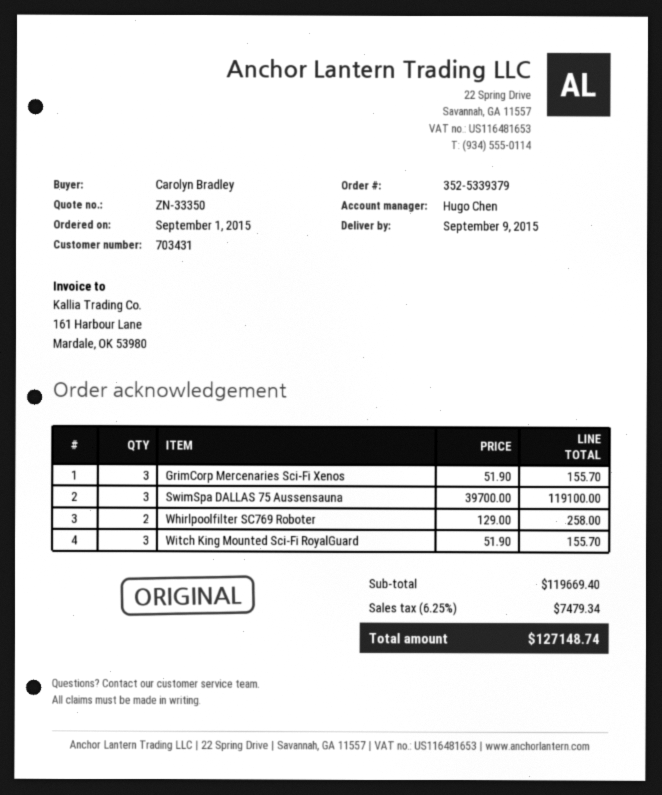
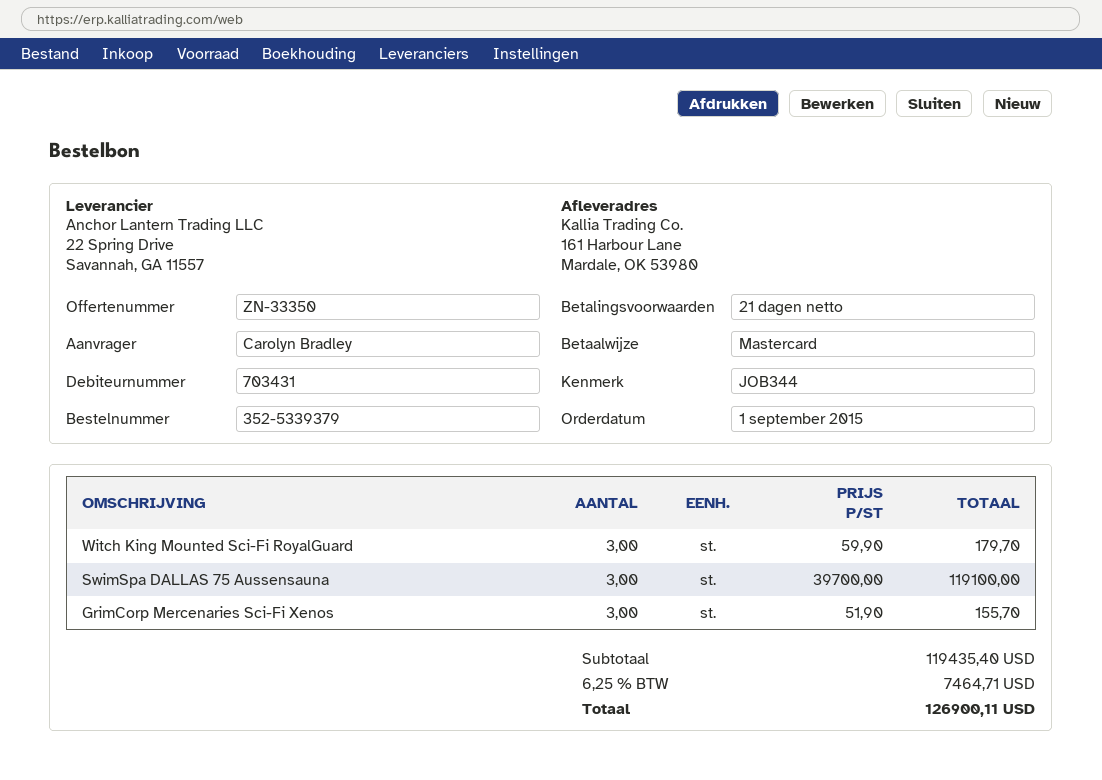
Whirlpoolfilter SC769 Roboter: 2 x 129.00 = 258.00 -> none
Witch King Mounted Sci-Fi RoyalGuard: 3 x 51.90 = 155.70 -> 3 x 59.90 = 179.70
subtotal: 119669.40 -> 119435.40
tax: 6.25% = 7479.34 -> 6.25% = 7464.71
total: 127148.74 -> 126900.11

